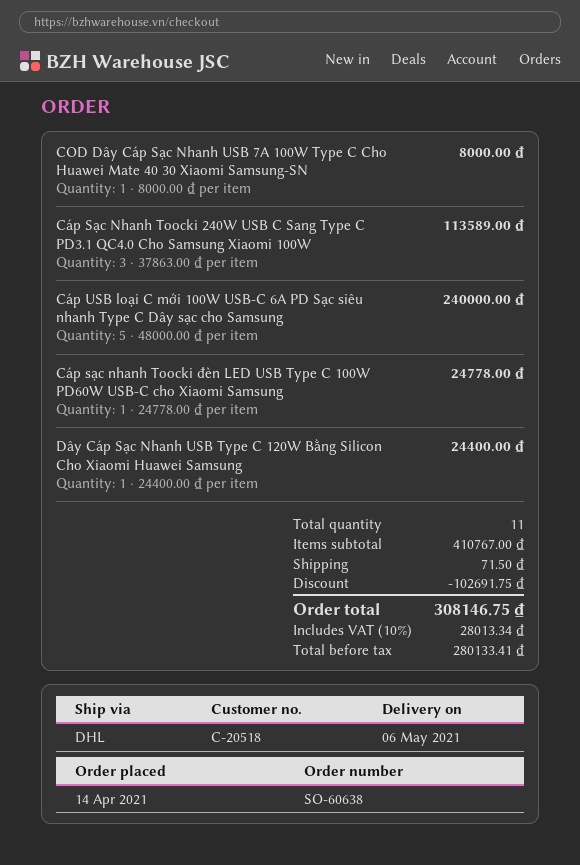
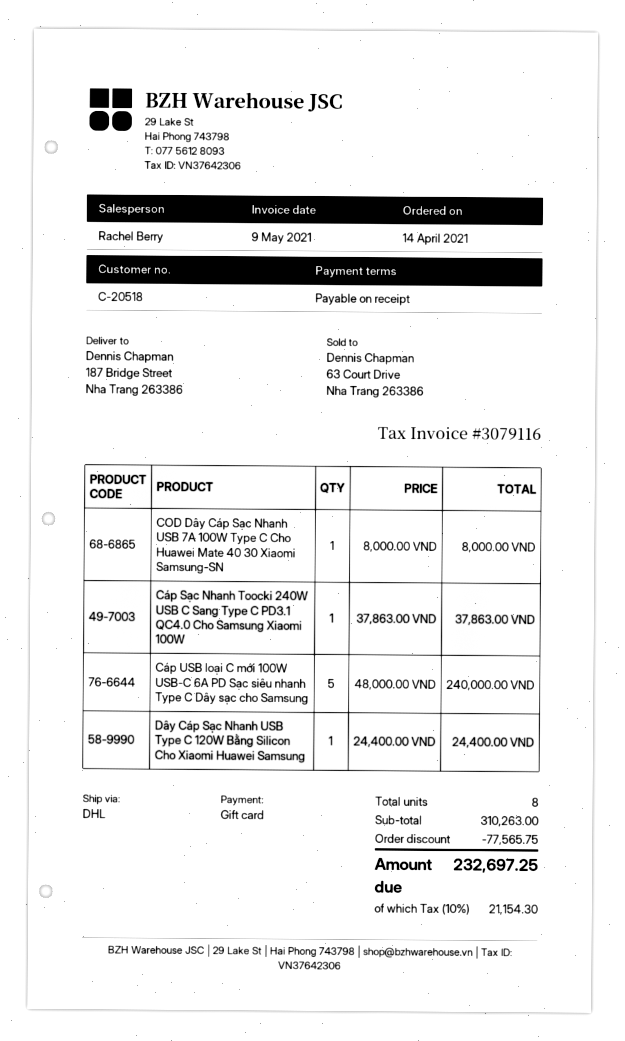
Cáp Sạc Nhanh Toocki 240W USB C Sang Type C PD3.1 QC4.0 Cho Samsung Xiaomi 100W: 3 x 37863.00 = 113589.00 -> 1 x 37863.00 = 37863.00
Cáp sạc nhanh Toocki đèn LED USB Type C 100W PD60W USB-C cho Xiaomi Samsung: 1 x 24778.00 = 24778.00 -> none
total quantity: 11 -> 8
subtotal: 410767.00 -> 310263.00
discount: 102691.75 -> 77565.75
shipping: 71.50 -> none
tax: 10% = 28013.34 -> 10% = 21154.30
total: 308146.75 -> 232697.25

